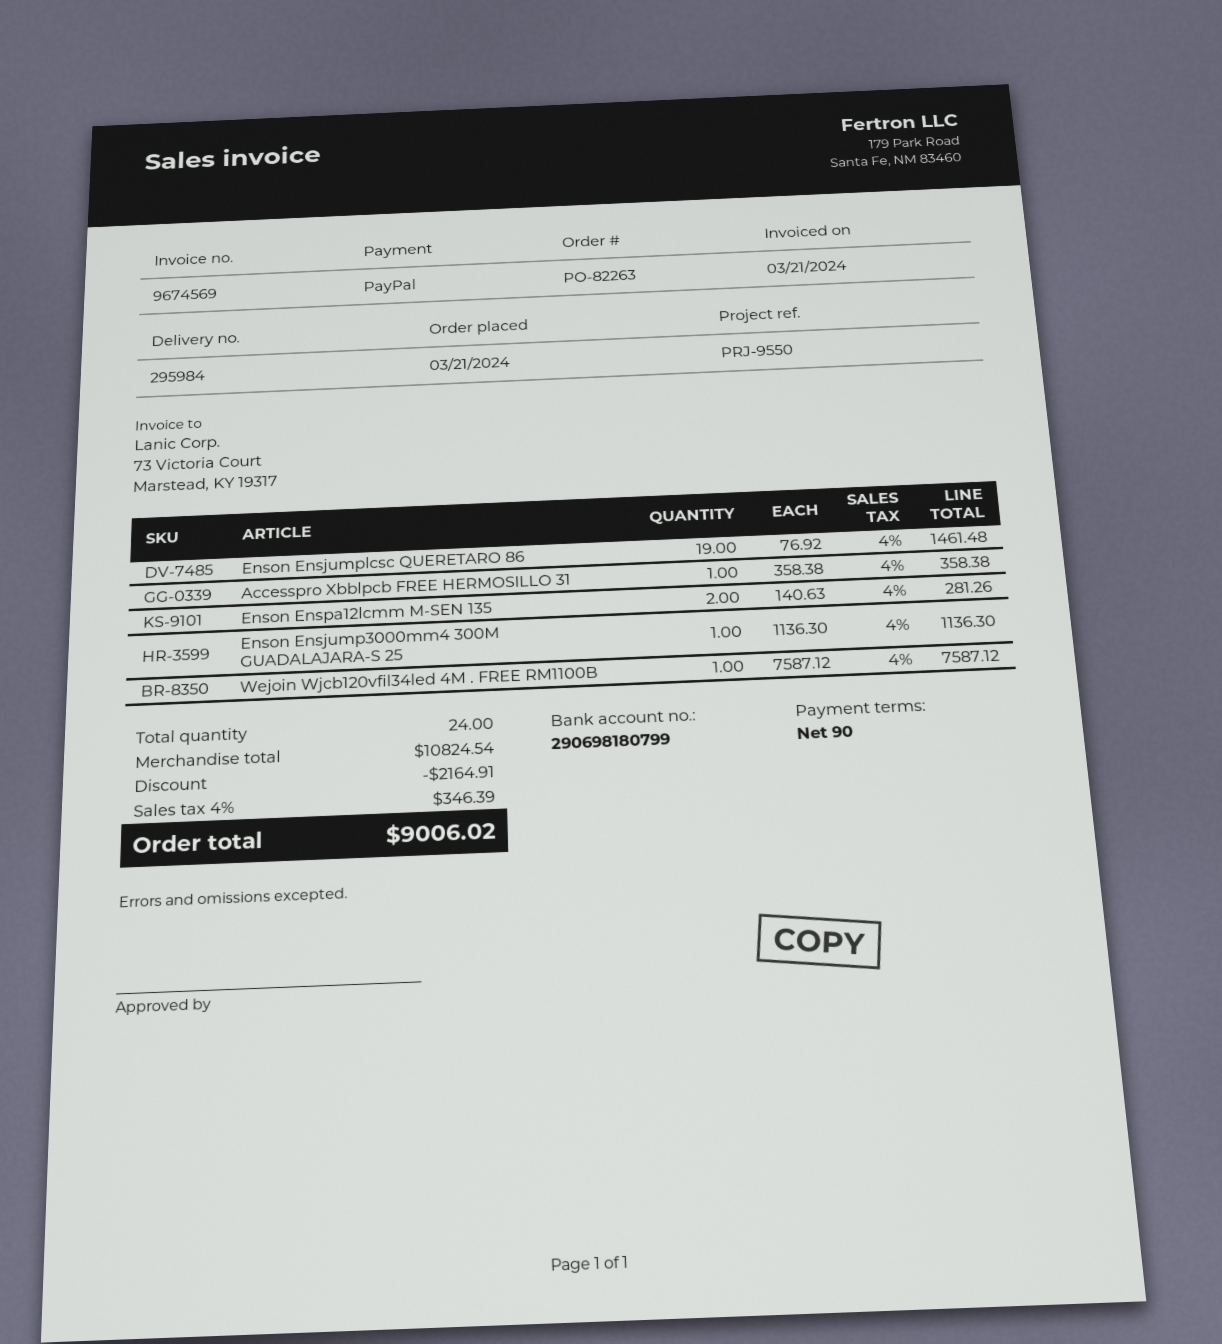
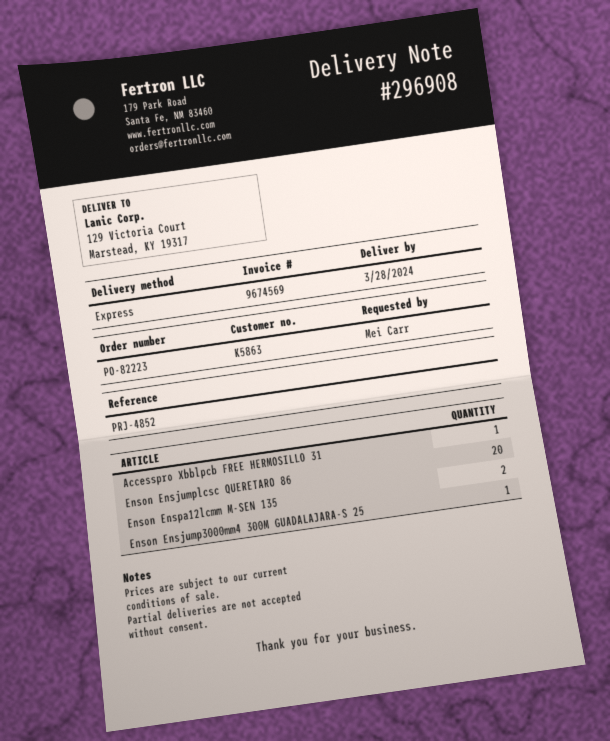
order number: PO-82263 -> PO-82223
delivery note number: 295984 -> 296908
reference: PRJ-9550 -> PRJ-4852
Enson Ensjumplcsc QUERETARO 86: 19 -> 20
Wejoin Wjcb120vfil34led 4M . FREE RM1100B: 1 -> none

